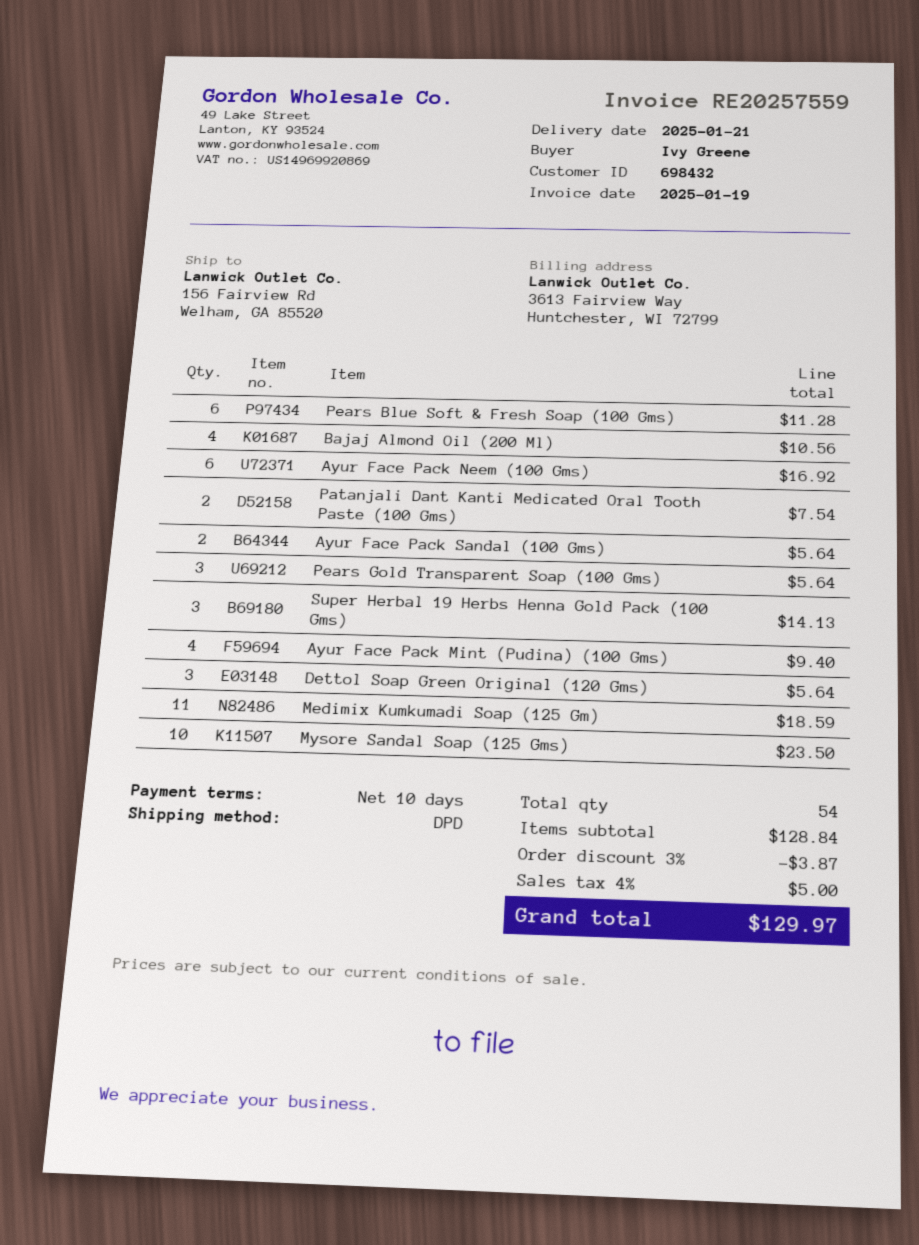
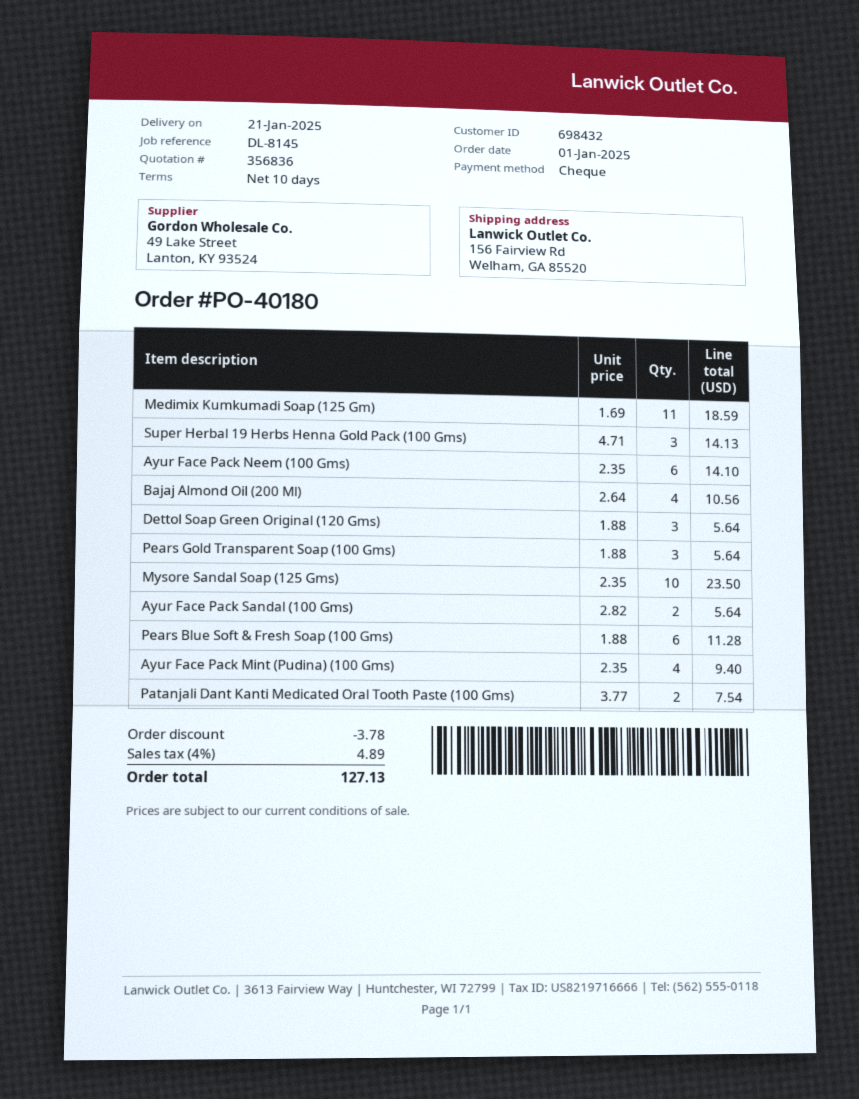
Ayur Face Pack Neem (100 Gms): 6 for 16.92 -> 6 for 14.10
discount: 3.87 -> 3.78
tax: 4% = 5.00 -> 4% = 4.89
total: 129.97 -> 127.13

